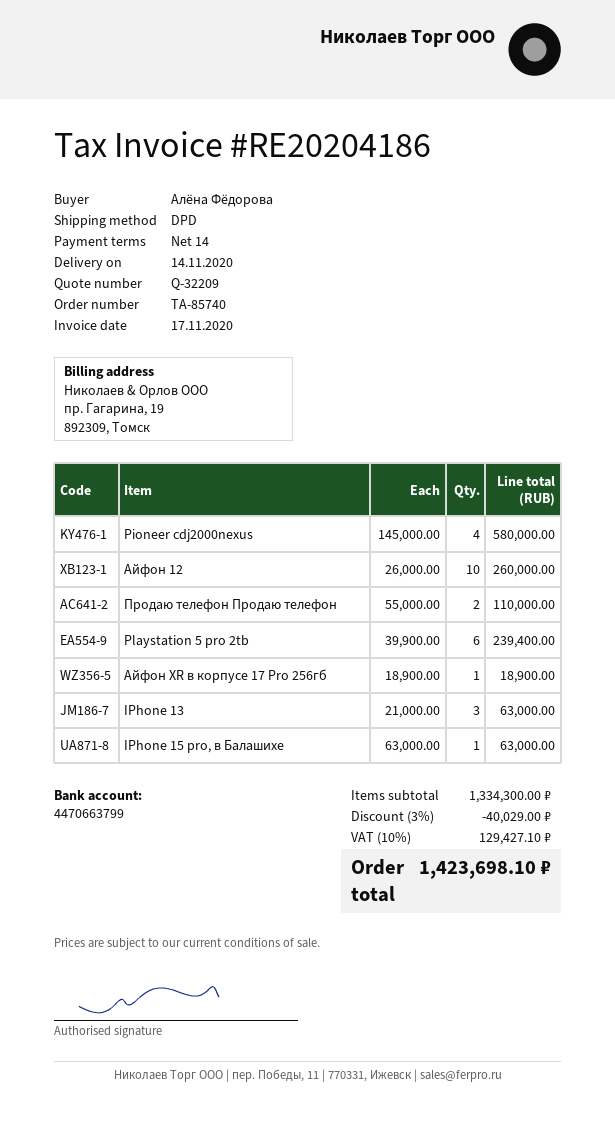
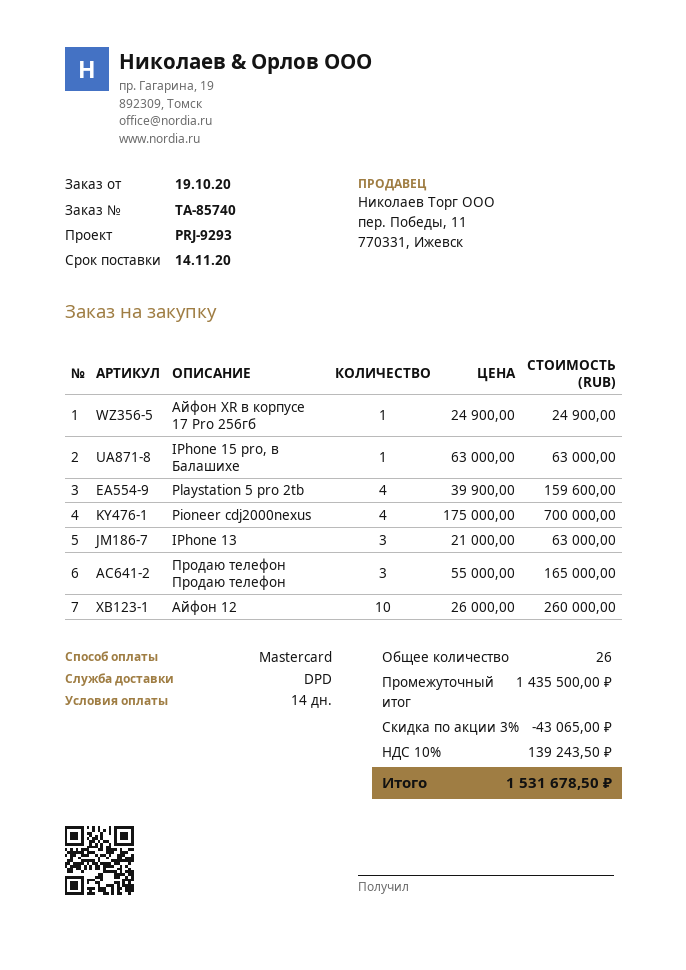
Pioneer cdj2000nexus: 4 x 145000.00 = 580000.00 -> 4 x 175000.00 = 700000.00
Продаю телефон Продаю телефон: 2 x 55000.00 = 110000.00 -> 3 x 55000.00 = 165000.00
Playstation 5 pro 2tb: 6 x 39900.00 = 239400.00 -> 4 x 39900.00 = 159600.00
Айфон XR в корпусе 17 Pro 256гб: 1 x 18900.00 = 18900.00 -> 1 x 24900.00 = 24900.00
subtotal: 1334300.00 -> 1435500.00
discount: 3% = 40029.00 -> 3% = 43065.00
tax: 10% = 129427.10 -> 10% = 139243.50
total: 1423698.10 -> 1531678.50

